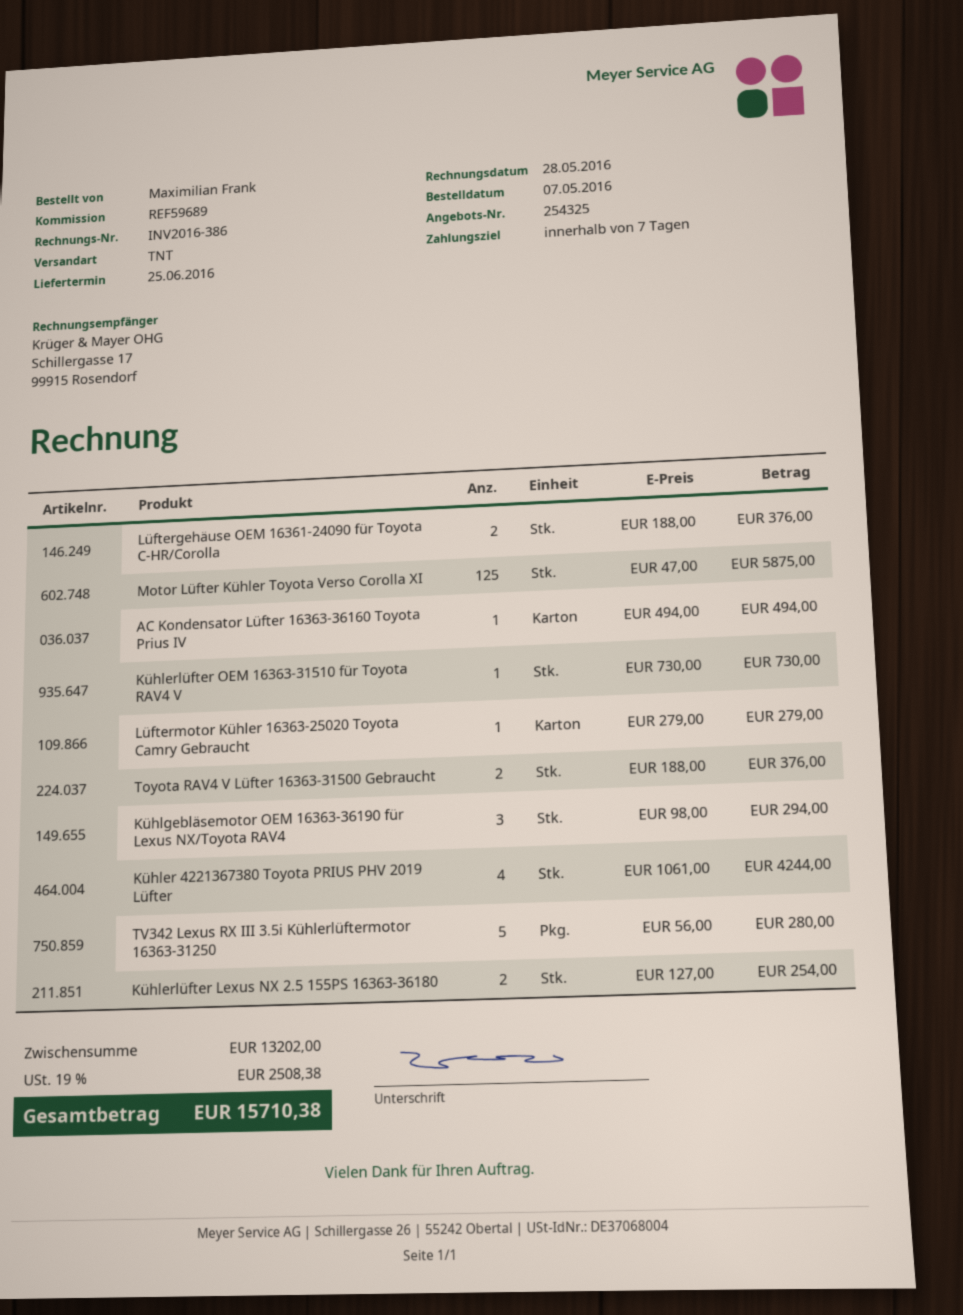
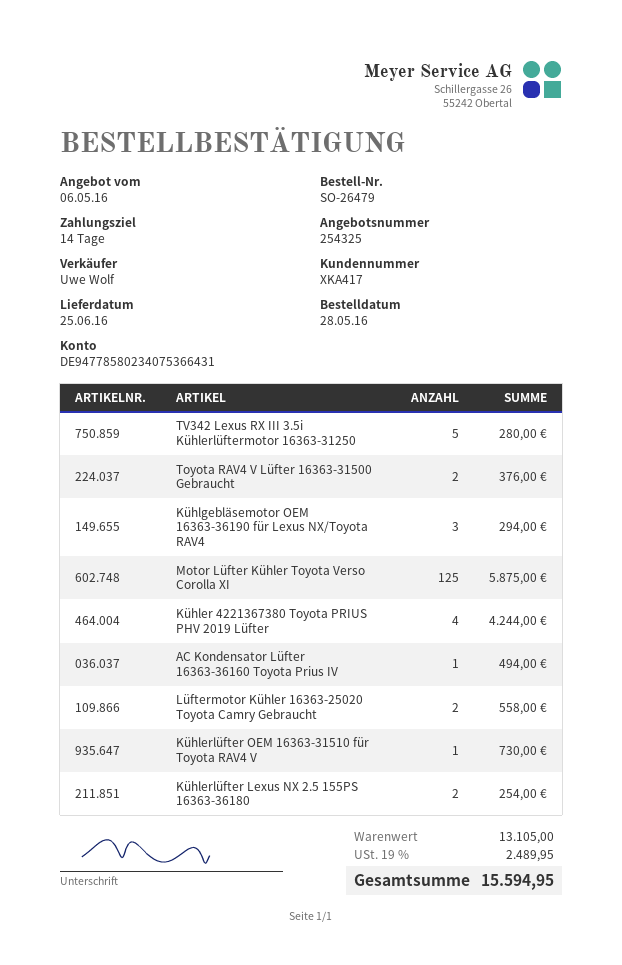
order date: 2016-05-07 -> 2016-05-28
payment terms: 7 days -> 14 days
Lüftergehäuse OEM 16361-24090 für Toyota C-HR/Corolla: 2 for 376.00 -> none
Lüftermotor Kühler 16363-25020 Toyota Camry Gebraucht: 1 for 279.00 -> 2 for 558.00
subtotal: 13202.00 -> 13105.00
tax: 19% = 2508.38 -> 19% = 2489.95
total: 15710.38 -> 15594.95

